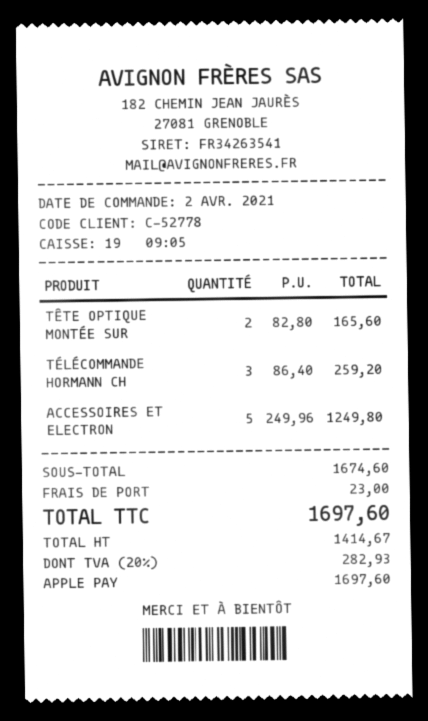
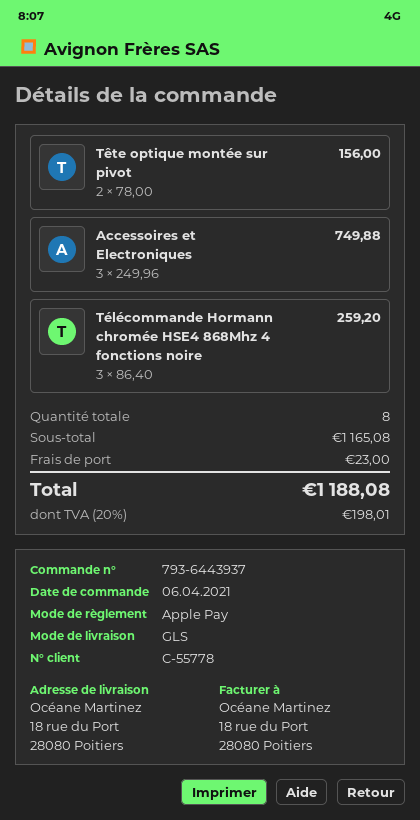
order date: 2021-04-02 -> 2021-04-06
customer number: C-52778 -> C-55778
TÊTE OPTIQUE MONTÉE SUR: 2 x 82.80 = 165.60 -> 2 x 78.00 = 156.00
ACCESSOIRES ET ELECTRON: 5 x 249.96 = 1249.80 -> 3 x 249.96 = 749.88
subtotal: 1674.60 -> 1165.08
tax: 20% = 282.93 -> 20% = 198.01
total: 1697.60 -> 1188.08

